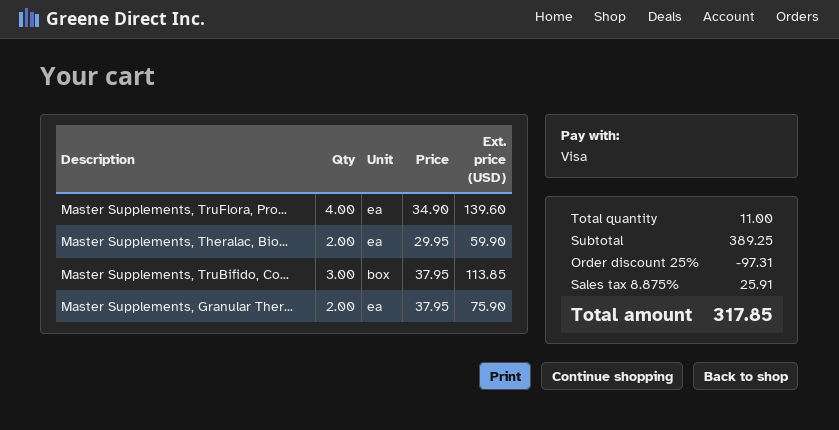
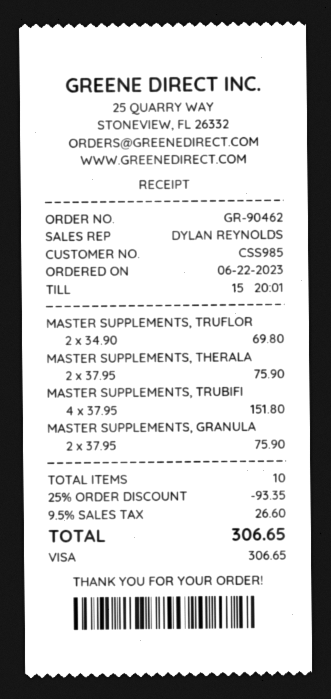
Master Supplements, TruFlora, Pro...: 4 x 34.90 = 139.60 -> 2 x 34.90 = 69.80
Master Supplements, Theralac, Bio...: 2 x 29.95 = 59.90 -> 2 x 37.95 = 75.90
Master Supplements, TruBifido, Co...: 3 x 37.95 = 113.85 -> 4 x 37.95 = 151.80
total quantity: 11 -> 10
discount: 25% = 97.31 -> 25% = 93.35
tax: 8.875% = 25.91 -> 9.5% = 26.60
total: 317.85 -> 306.65

